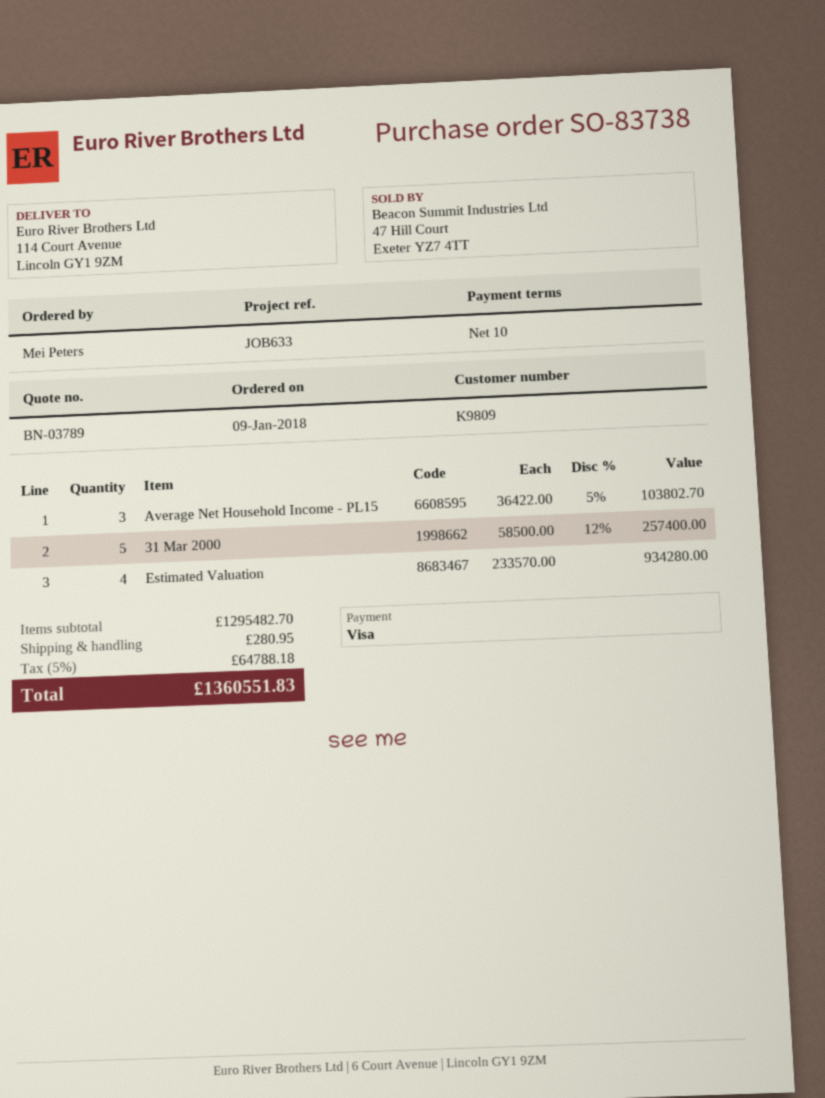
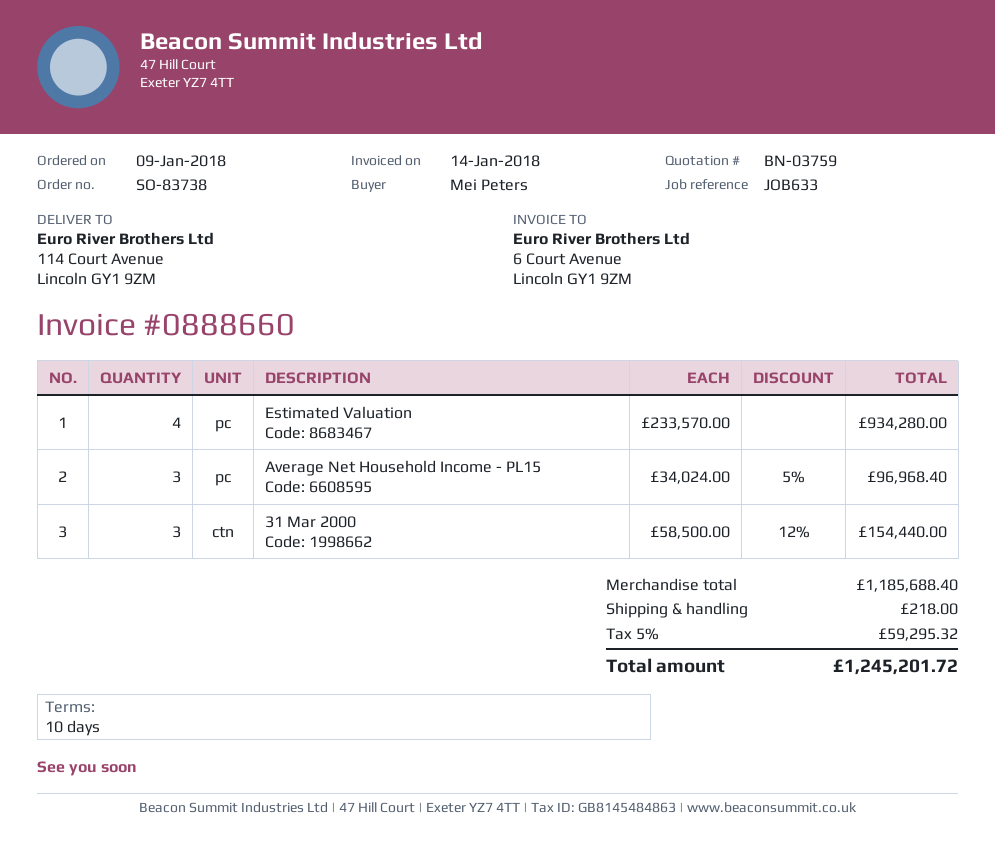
quote number: BN-03789 -> BN-03759
Average Net Household Income - PL15: 3 x 36422.00 - 5% = 103802.70 -> 3 x 34024.00 - 5% = 96968.40
31 Mar 2000: 5 x 58500.00 - 12% = 257400.00 -> 3 x 58500.00 - 12% = 154440.00
subtotal: 1295482.70 -> 1185688.40
shipping: 280.95 -> 218.00
tax: 5% = 64788.18 -> 5% = 59295.32
total: 1360551.83 -> 1245201.72

